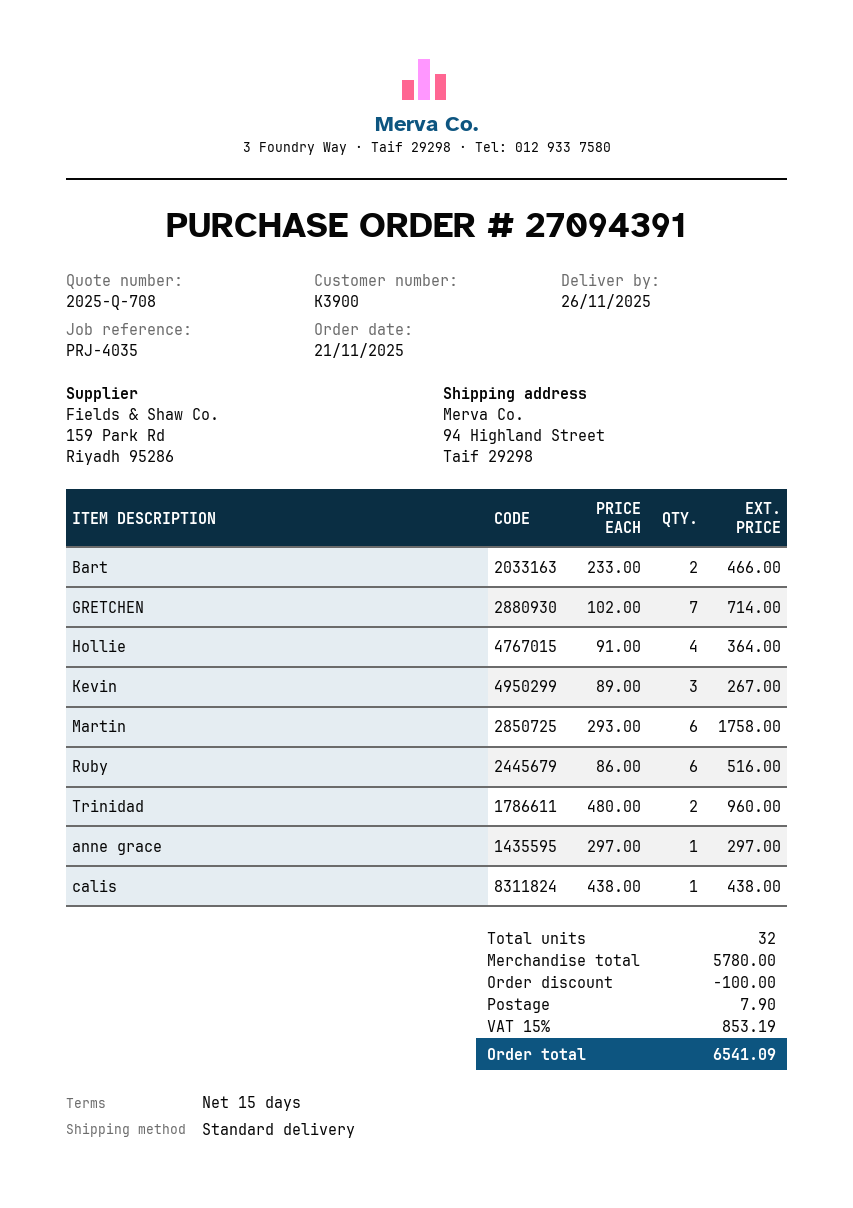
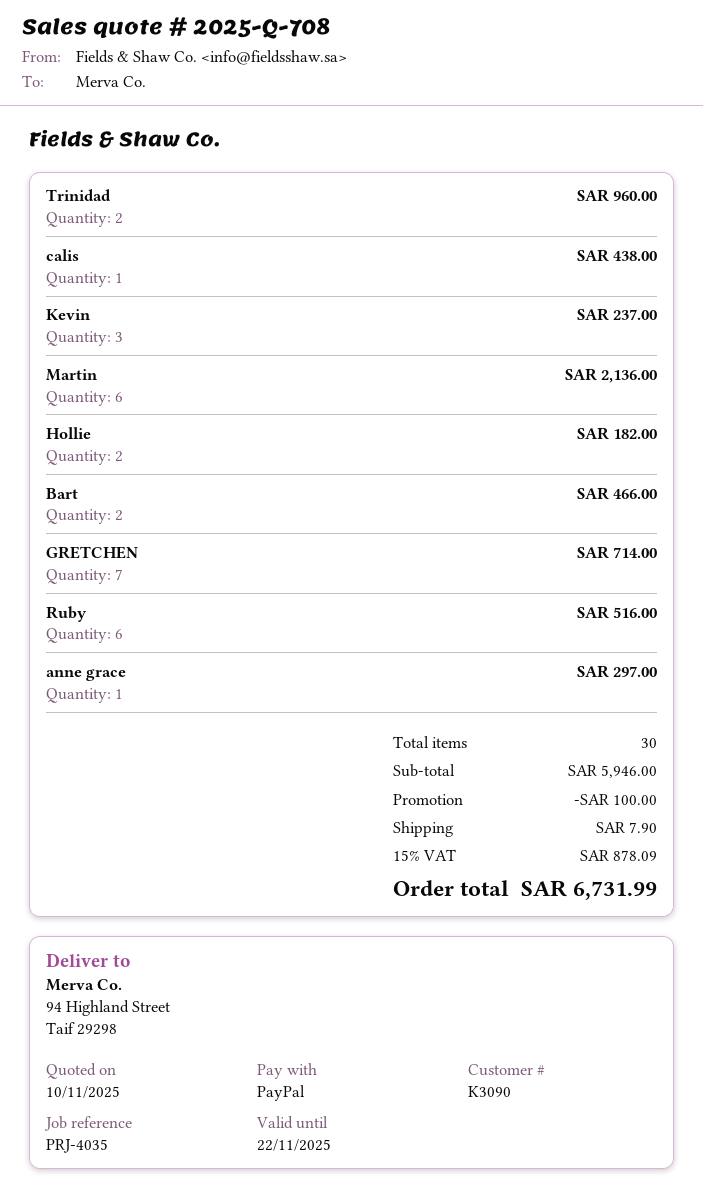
customer number: K3900 -> K3090
Hollie: 4 for 364.00 -> 2 for 182.00
Kevin: 3 for 267.00 -> 3 for 237.00
Martin: 6 for 1758.00 -> 6 for 2136.00
total quantity: 32 -> 30
subtotal: 5780.00 -> 5946.00
tax: 15% = 853.19 -> 15% = 878.09
total: 6541.09 -> 6731.99

